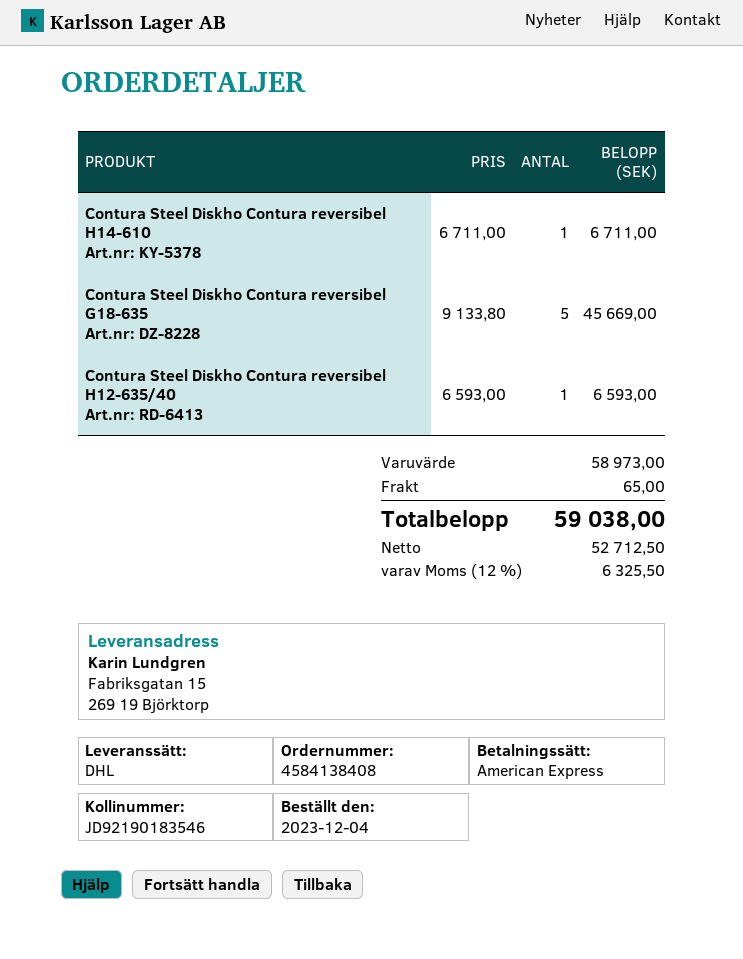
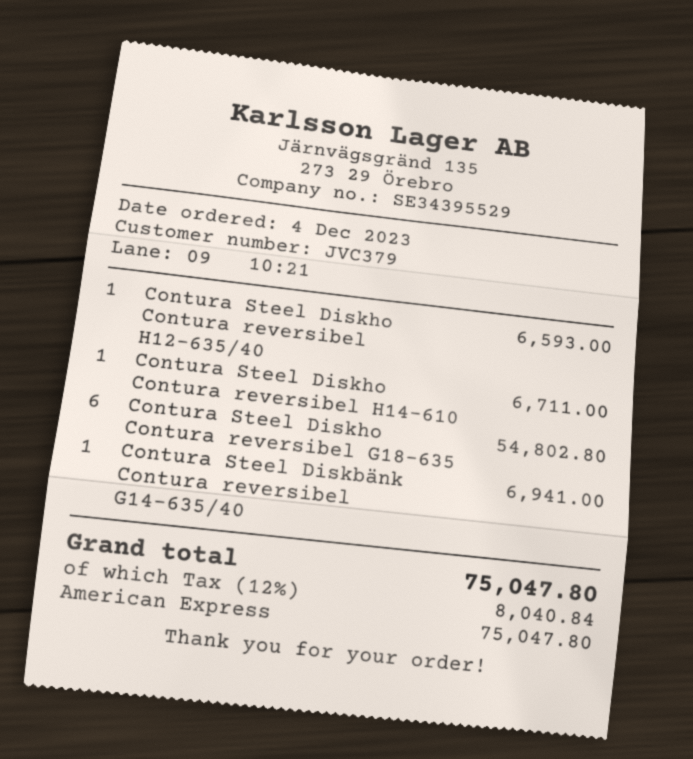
Contura Steel Diskho Contura reversibel G18-635: 5 for 45669.00 -> 6 for 54802.80
Contura Steel Diskbänk Contura reversibel G14-635/40: none -> 1 for 6941.00
shipping: 65.00 -> none
tax: 12% = 6325.50 -> 12% = 8040.84
total: 59038.00 -> 75047.80

